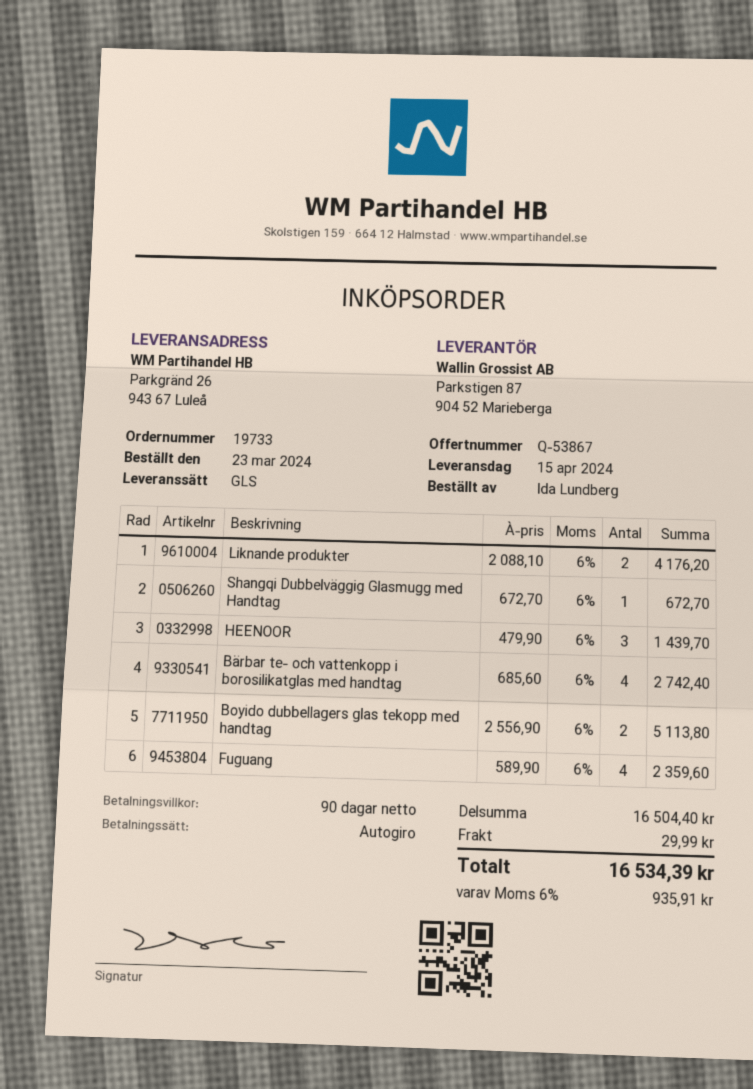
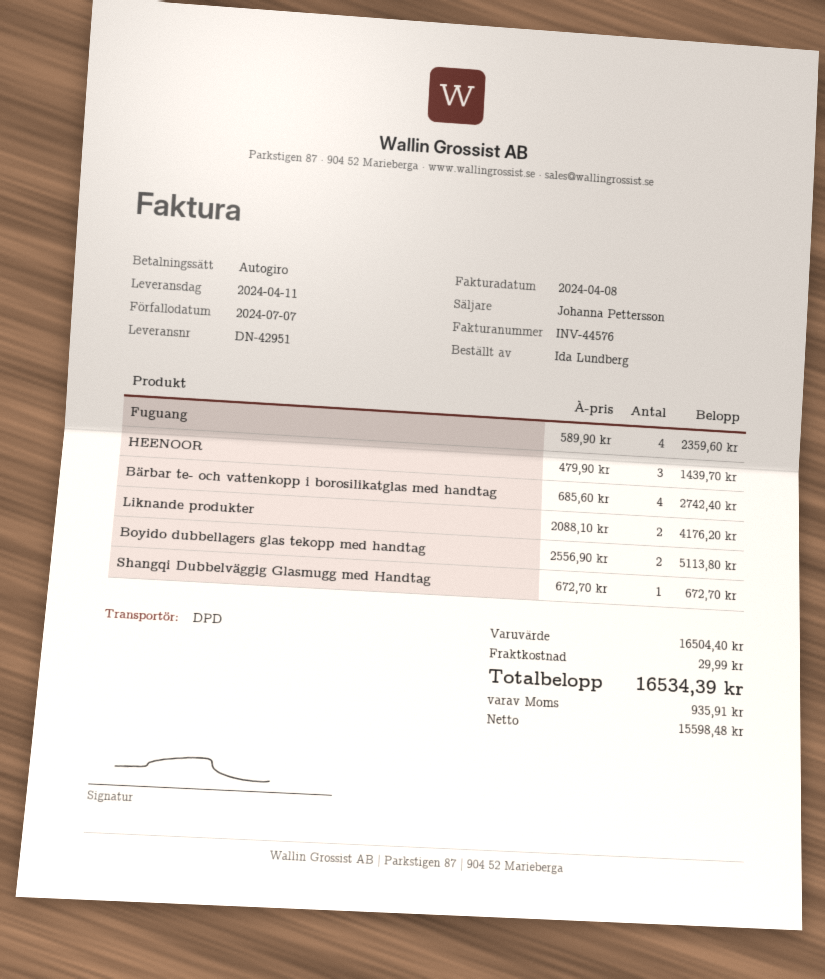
delivery date: 2024-04-15 -> 2024-04-11
shipping method: GLS -> DPD

